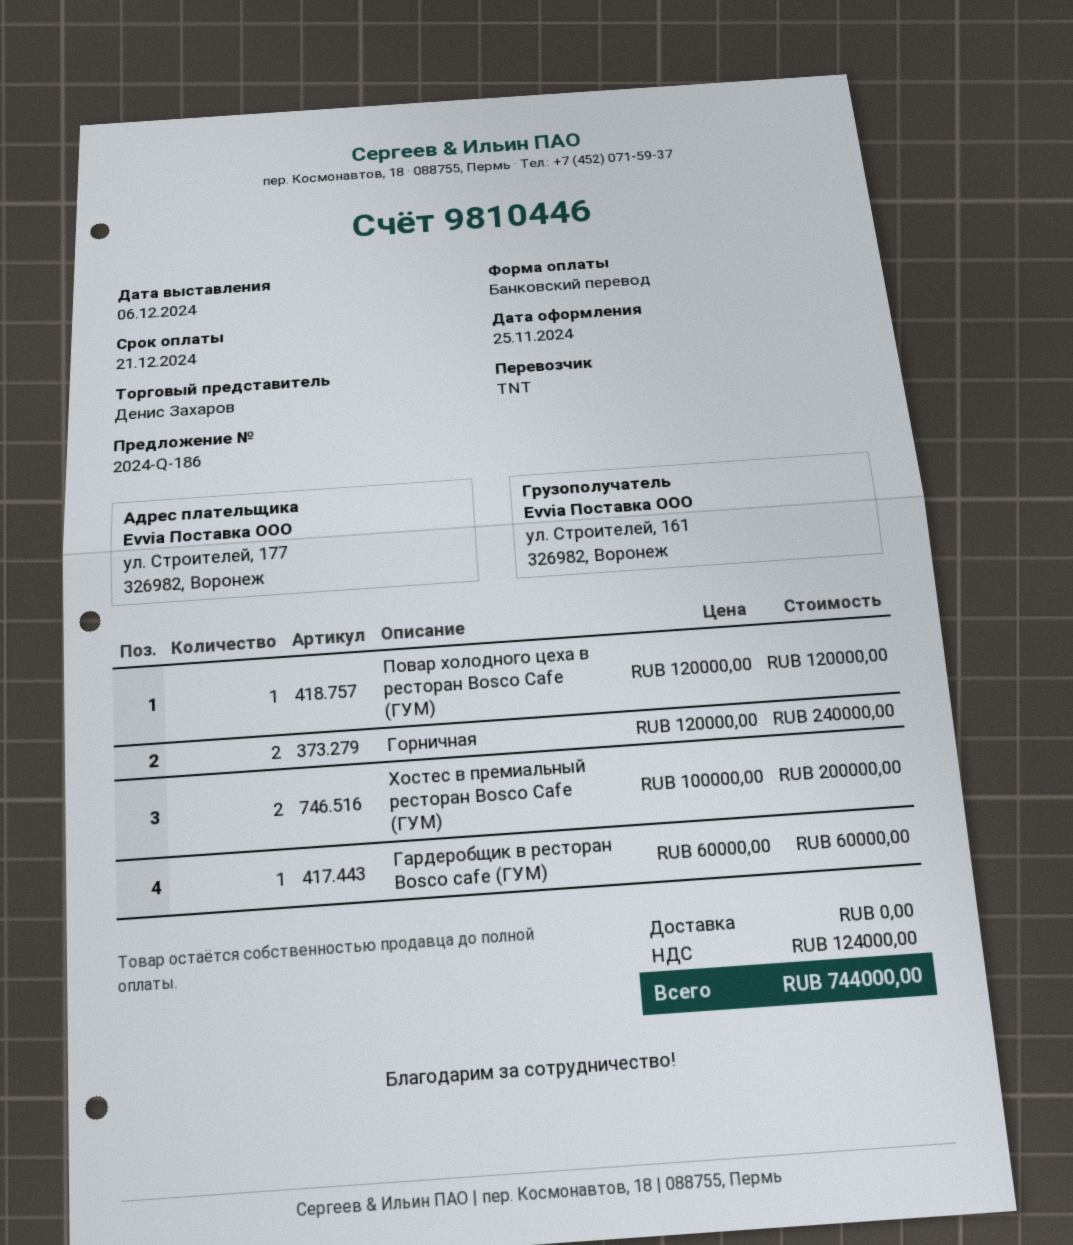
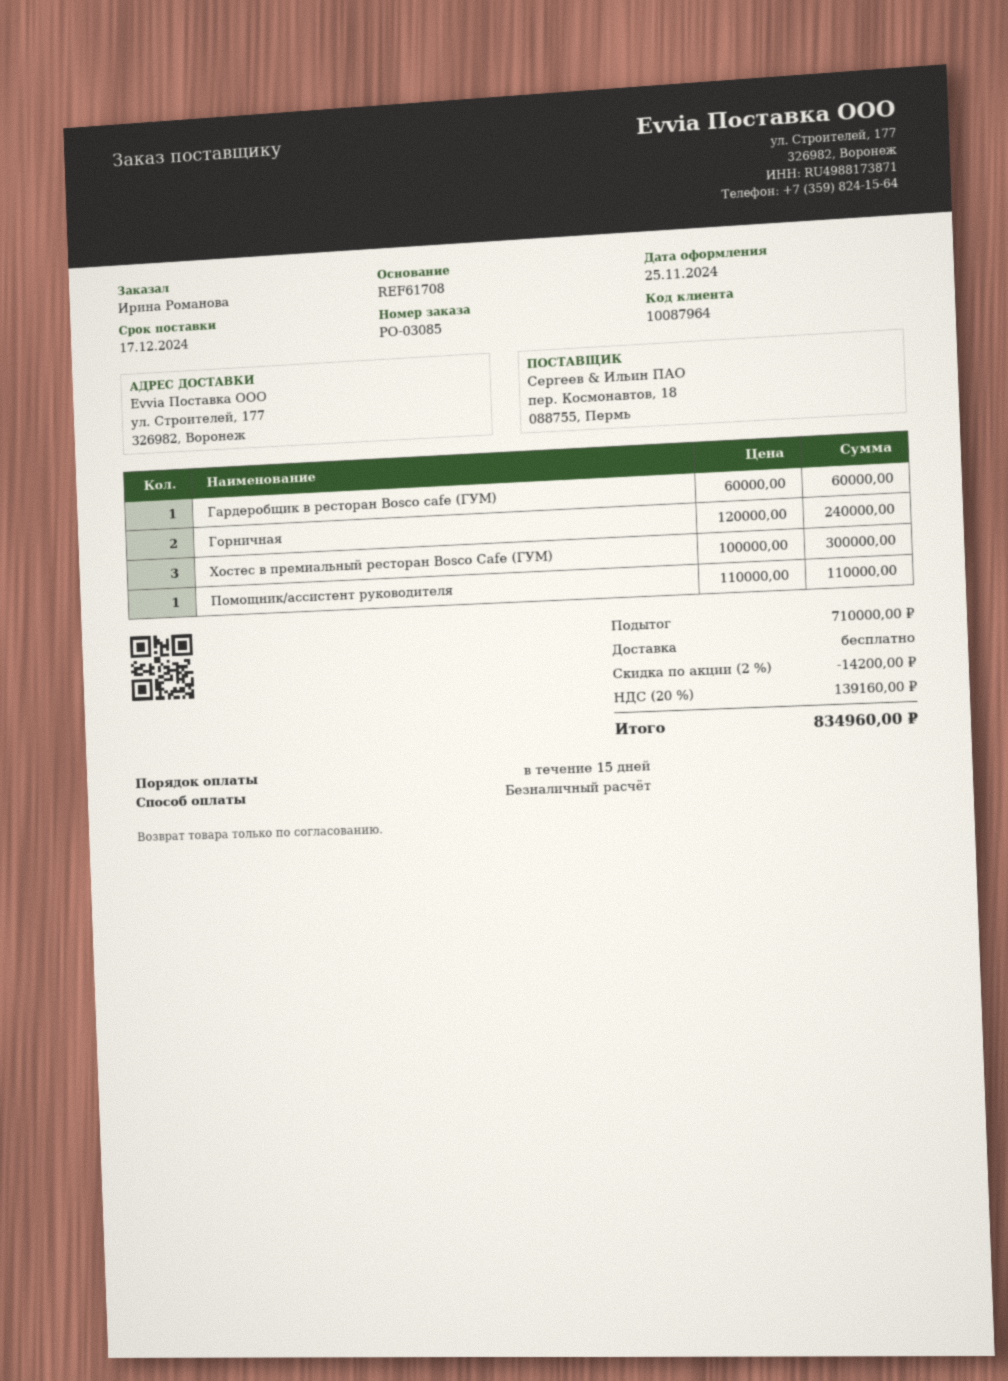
ship to: ул. Строителей, 161, 326982, Воронеж -> ул. Строителей, 177, 326982, Воронеж
Повар холодного цеха в ресторан Bosco Cafe (ГУМ): 1 x 120000.00 = 120000.00 -> none
Хостес в премиальный ресторан Bosco Cafe (ГУМ): 2 x 100000.00 = 200000.00 -> 3 x 100000.00 = 300000.00
Помощник/ассистент руководителя: none -> 1 x 110000.00 = 110000.00
discount: none -> 2% = 14200.00
tax: 124000.00 -> 139160.00
total: 744000.00 -> 834960.00

